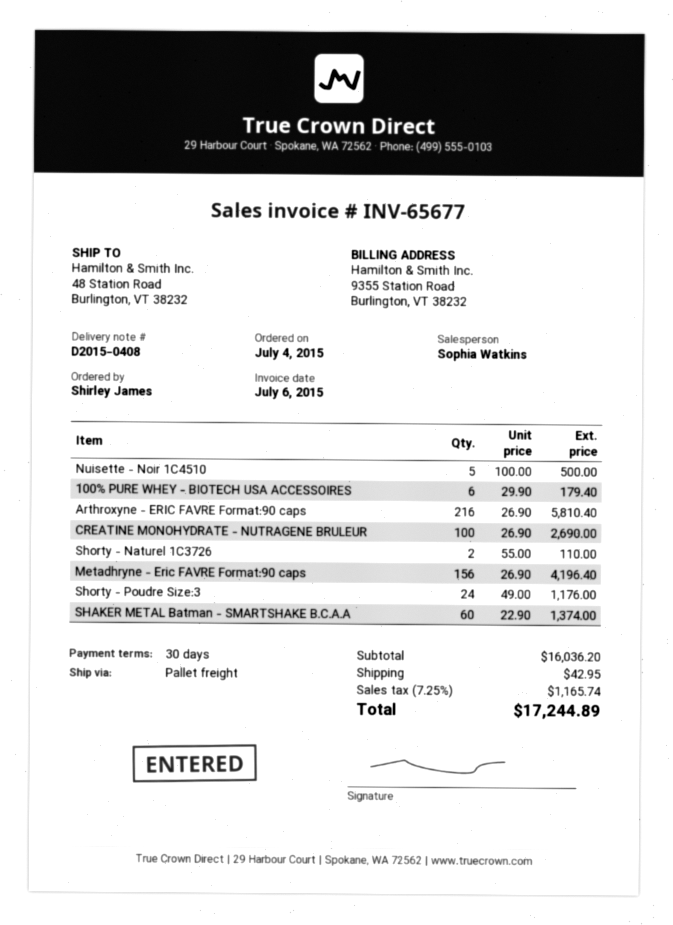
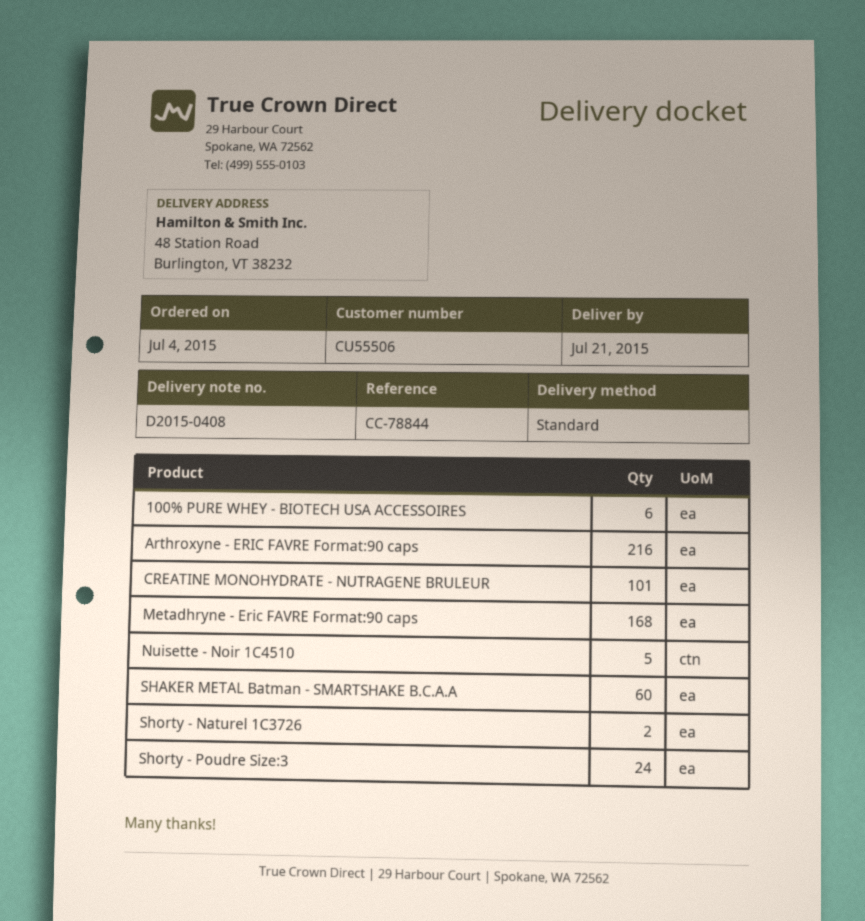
shipping method: pallet freight -> standard
CREATINE MONOHYDRATE - NUTRAGENE BRULEUR: 100 -> 101
Metadhryne - Eric FAVRE Format:90 caps: 156 -> 168

